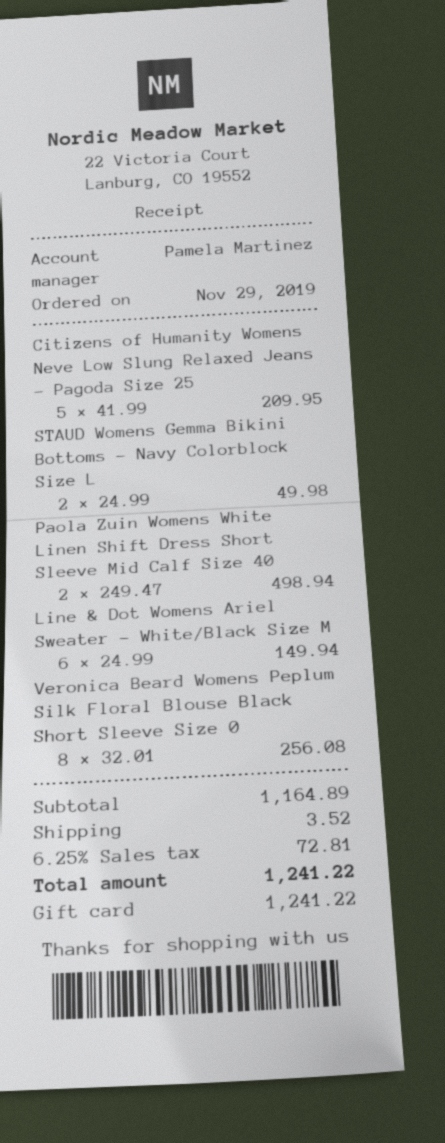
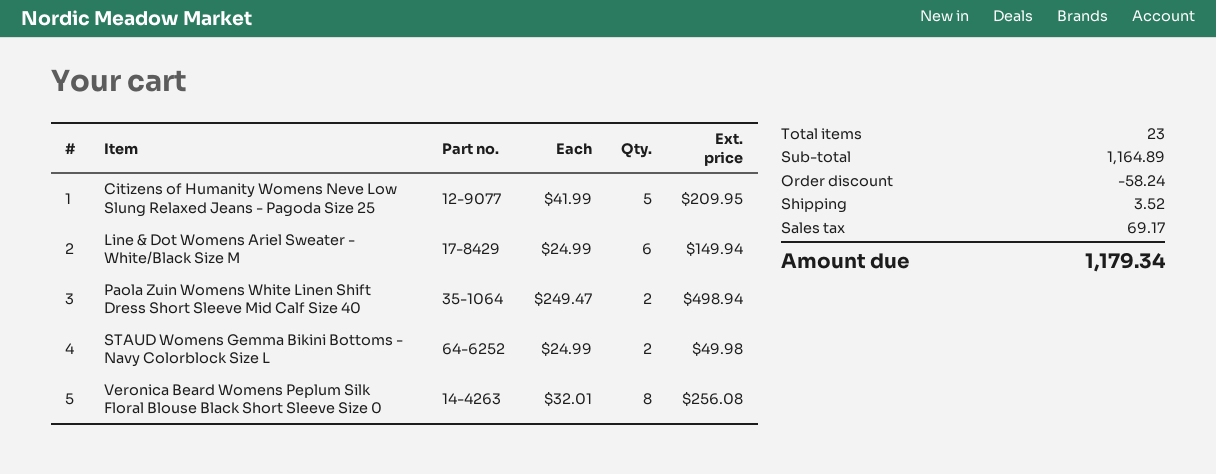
discount: none -> 58.24
tax: 72.81 -> 69.17
total: 1241.22 -> 1179.34

